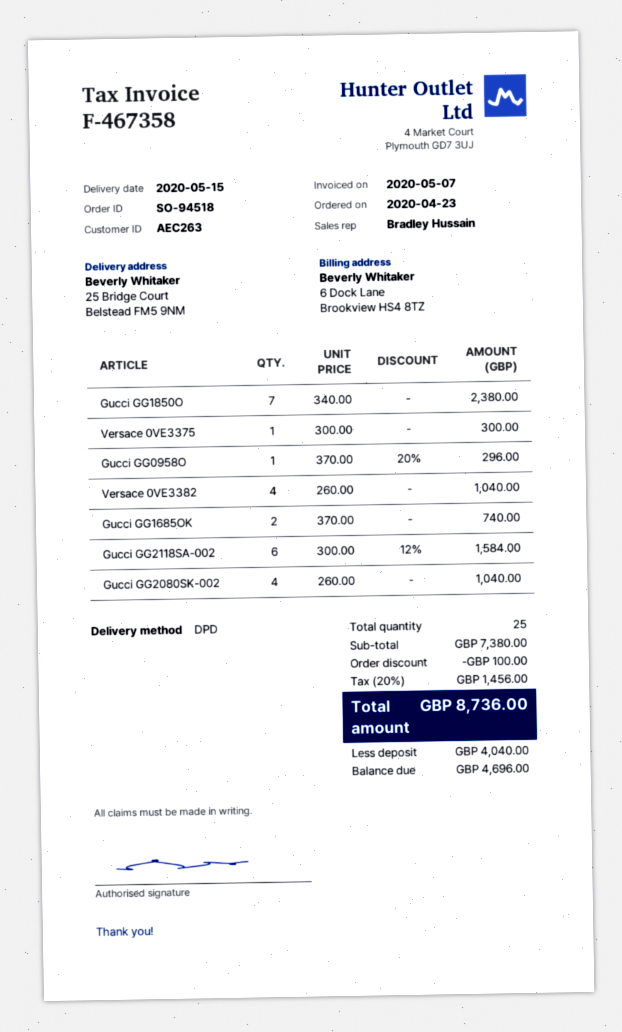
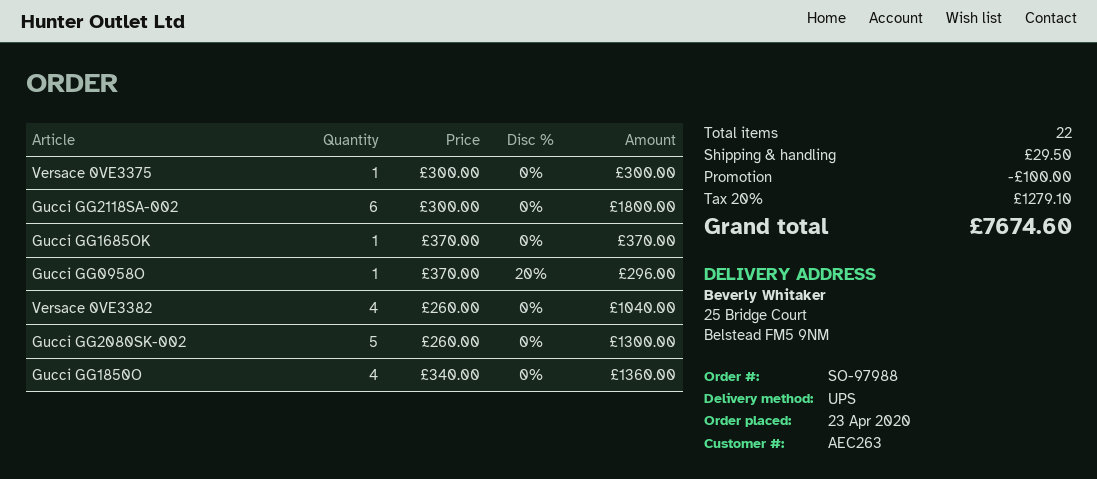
order number: SO-94518 -> SO-97988
shipping method: DPD -> UPS
Gucci GG1850O: 7 x 340.00 = 2380.00 -> 4 x 340.00 = 1360.00
Gucci GG1685OK: 2 x 370.00 = 740.00 -> 1 x 370.00 = 370.00
Gucci GG2118SA-002: 6 x 300.00 - 12% = 1584.00 -> 6 x 300.00 = 1800.00
Gucci GG2080SK-002: 4 x 260.00 = 1040.00 -> 5 x 260.00 = 1300.00
total quantity: 25 -> 22
shipping: none -> 29.50
tax: 20% = 1456.00 -> 20% = 1279.10
total: 8736.00 -> 7674.60

